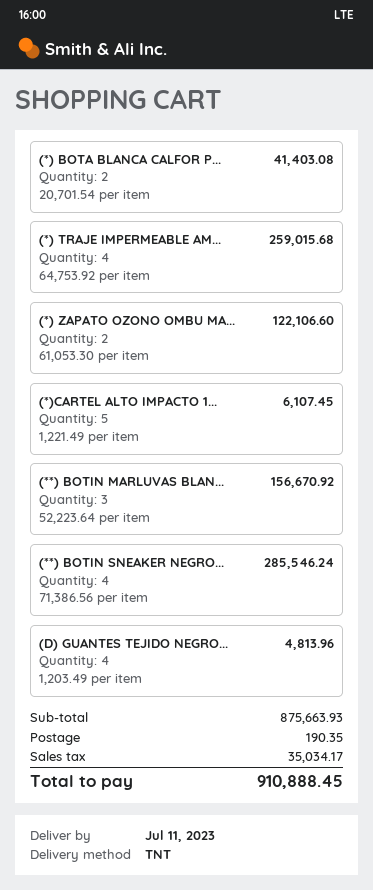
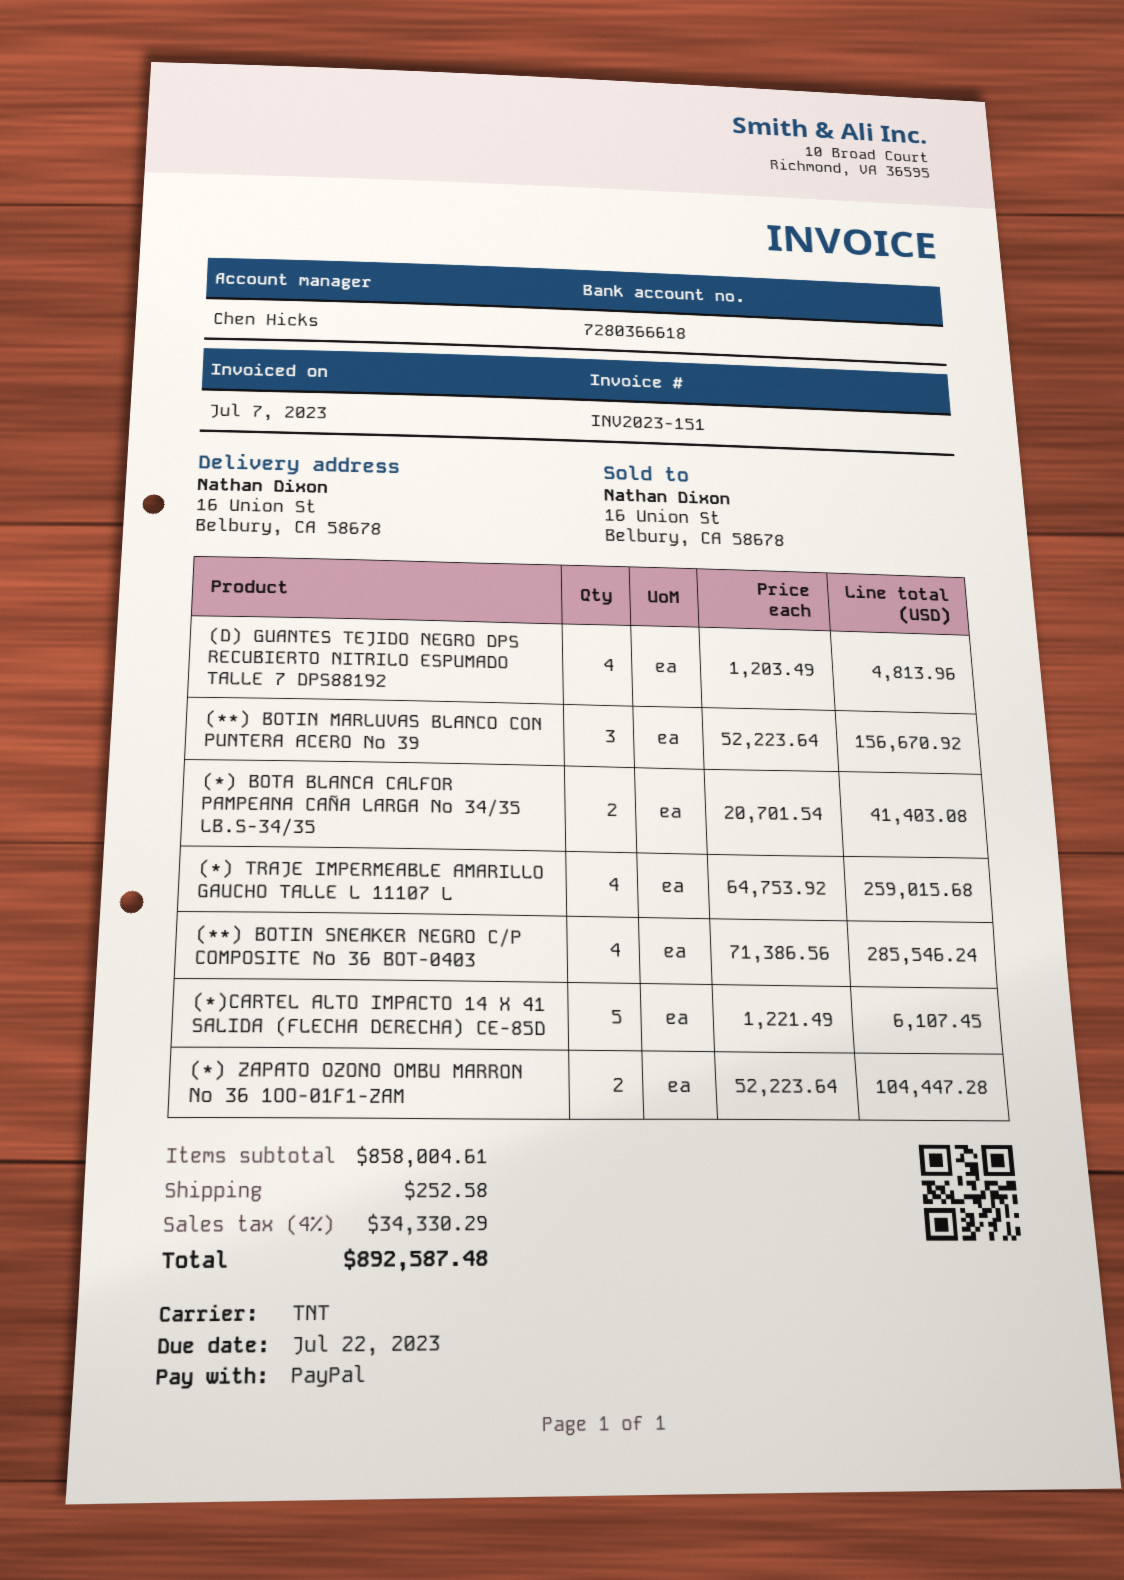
(*) ZAPATO OZONO OMBU MA...: 2 x 61053.30 = 122106.60 -> 2 x 52223.64 = 104447.28
subtotal: 875663.93 -> 858004.61
shipping: 190.35 -> 252.58
tax: 35034.17 -> 34330.29
total: 910888.45 -> 892587.48

